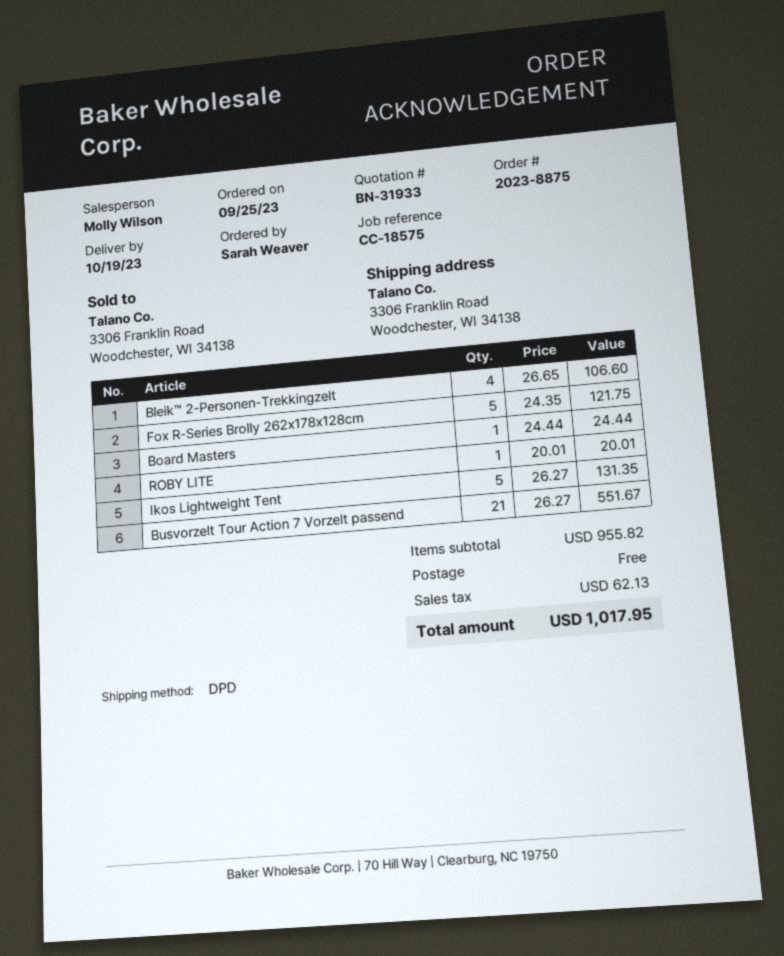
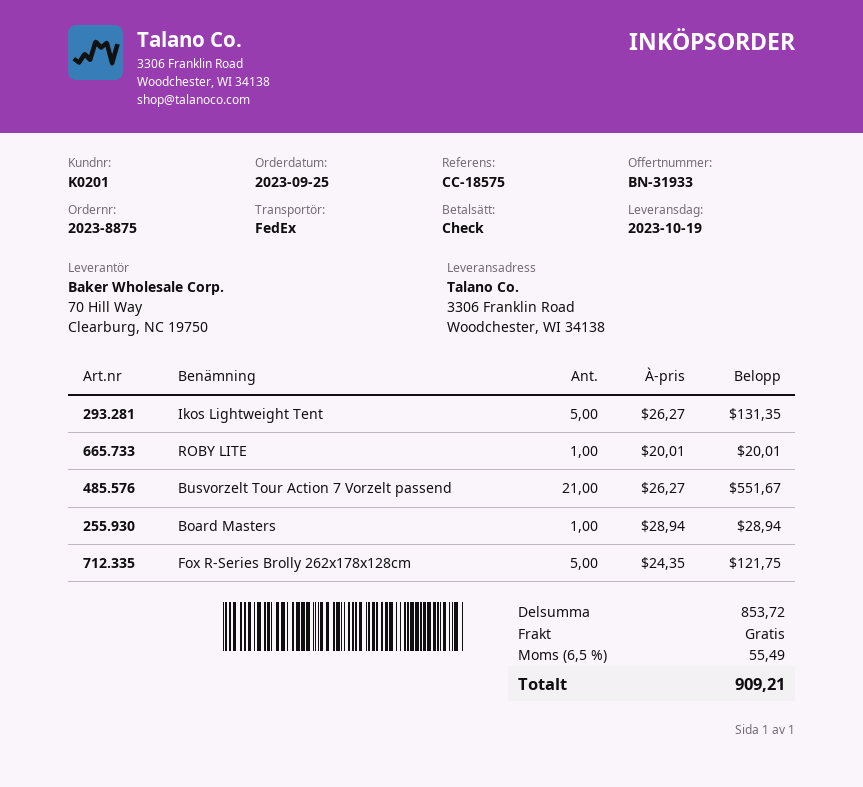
shipping method: DPD -> FedEx
Bleik™ 2-Personen-Trekkingzelt: 4 x 26.65 = 106.60 -> none
Board Masters: 1 x 24.44 = 24.44 -> 1 x 28.94 = 28.94
subtotal: 955.82 -> 853.72
tax: 62.13 -> 55.49
total: 1017.95 -> 909.21

